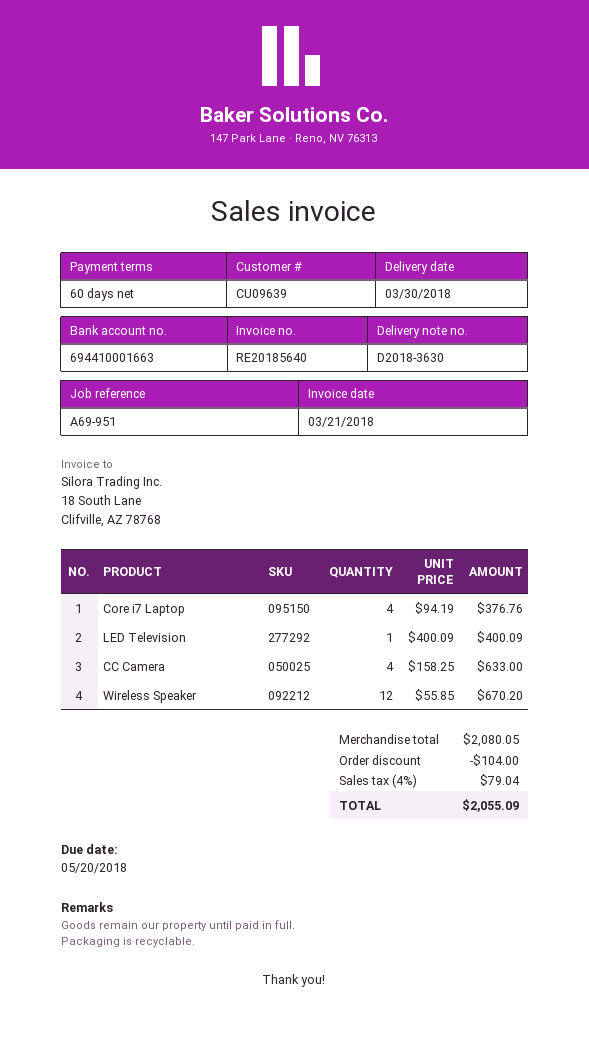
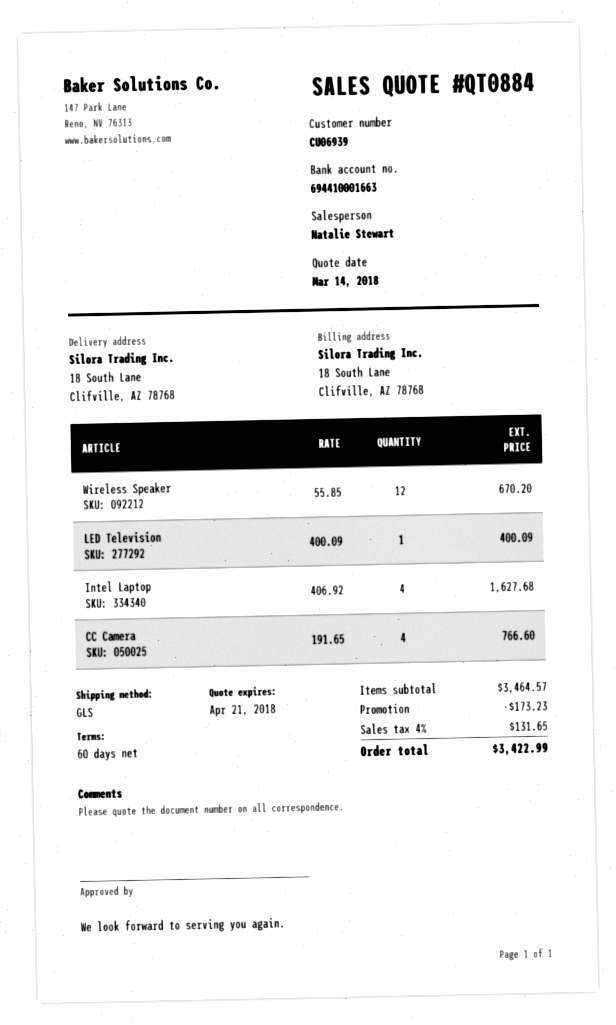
customer number: CU09639 -> CU06939
Core i7 Laptop: 4 x 94.19 = 376.76 -> none
CC Camera: 4 x 158.25 = 633.00 -> 4 x 191.65 = 766.60
Intel Laptop: none -> 4 x 406.92 = 1627.68
subtotal: 2080.05 -> 3464.57
discount: 104.00 -> 173.23
tax: 4% = 79.04 -> 4% = 131.65
total: 2055.09 -> 3422.99

